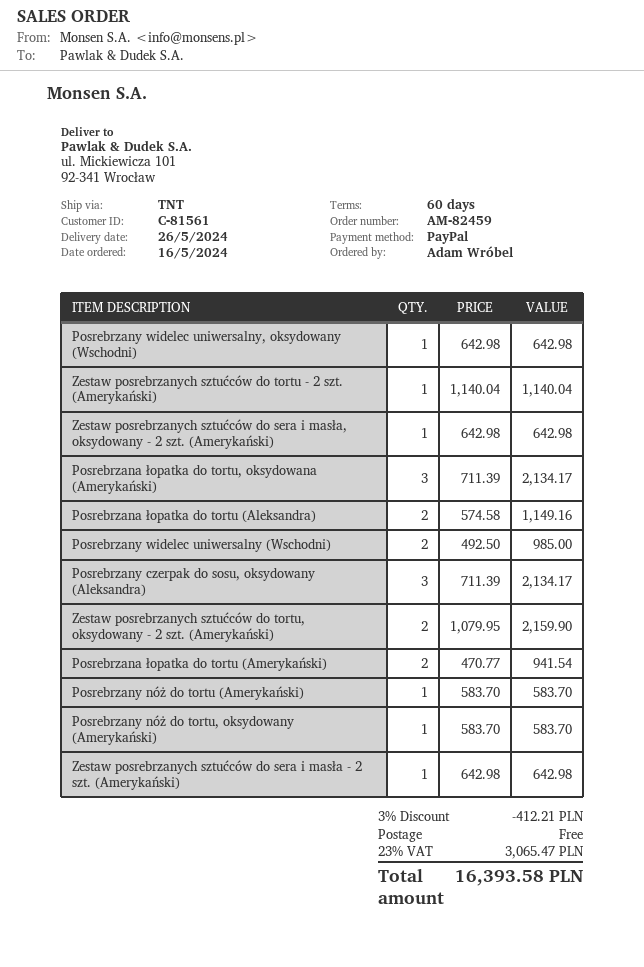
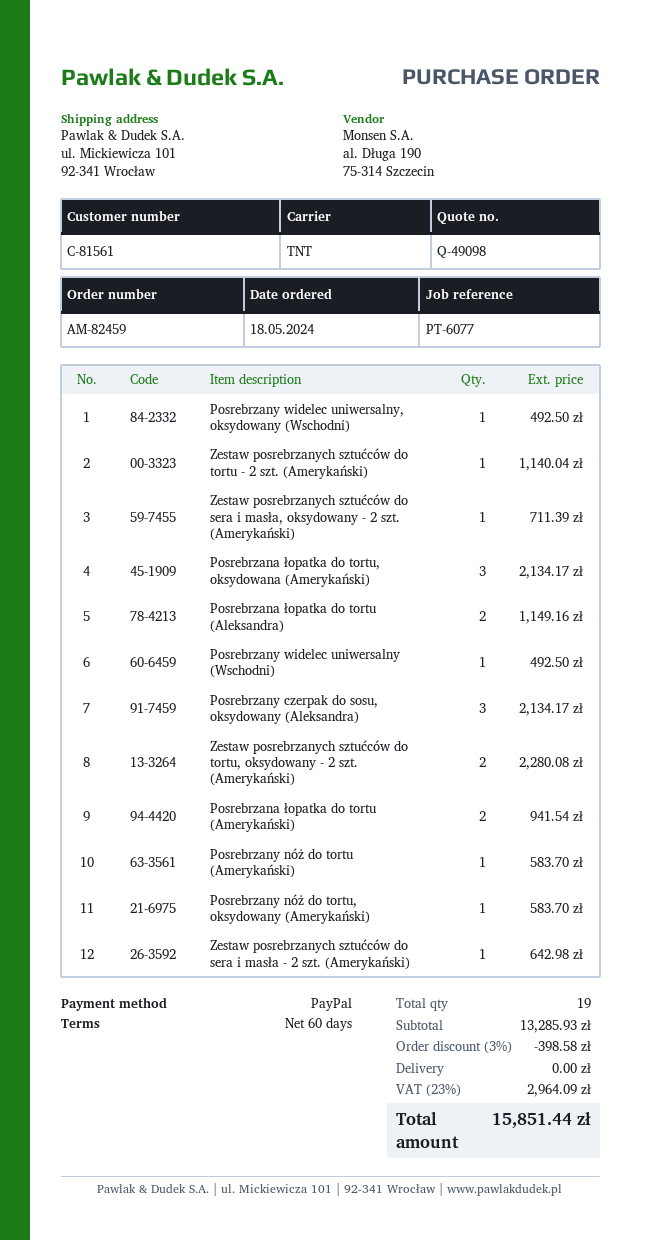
order date: 2024-05-16 -> 2024-05-18
Posrebrzany widelec uniwersalny, oksydowany (Wschodni): 1 for 642.98 -> 1 for 492.50
Zestaw posrebrzanych sztućców do sera i masła, oksydowany - 2 szt. (Amerykański): 1 for 642.98 -> 1 for 711.39
Posrebrzany widelec uniwersalny (Wschodni): 2 for 985.00 -> 1 for 492.50
Zestaw posrebrzanych sztućców do tortu, oksydowany - 2 szt. (Amerykański): 2 for 2159.90 -> 2 for 2280.08
discount: 3% = 412.21 -> 3% = 398.58
tax: 23% = 3065.47 -> 23% = 2964.09
total: 16393.58 -> 15851.44

